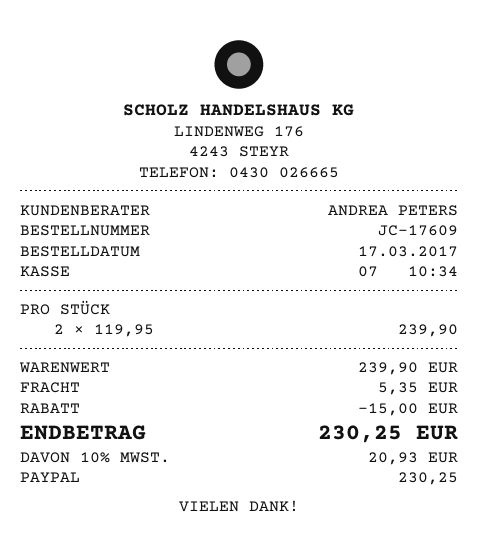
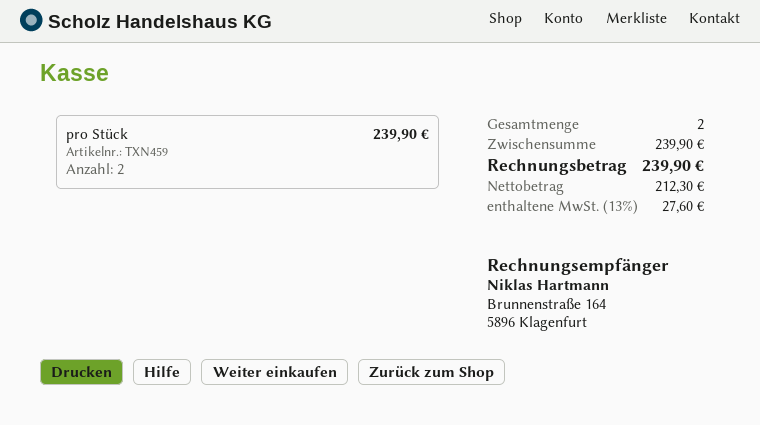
discount: 15.00 -> none
shipping: 5.35 -> none
tax: 10% = 20.93 -> 13% = 27.60
total: 230.25 -> 239.90

